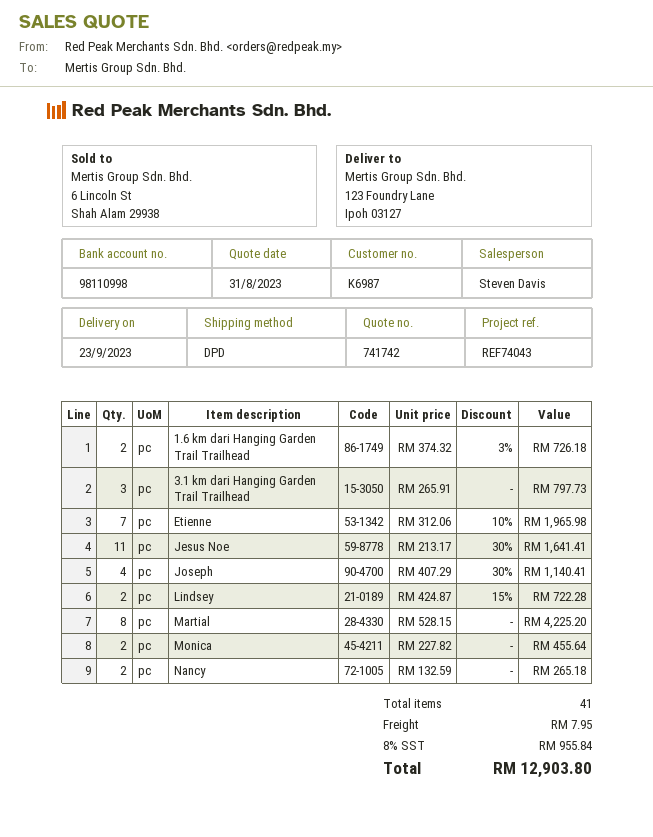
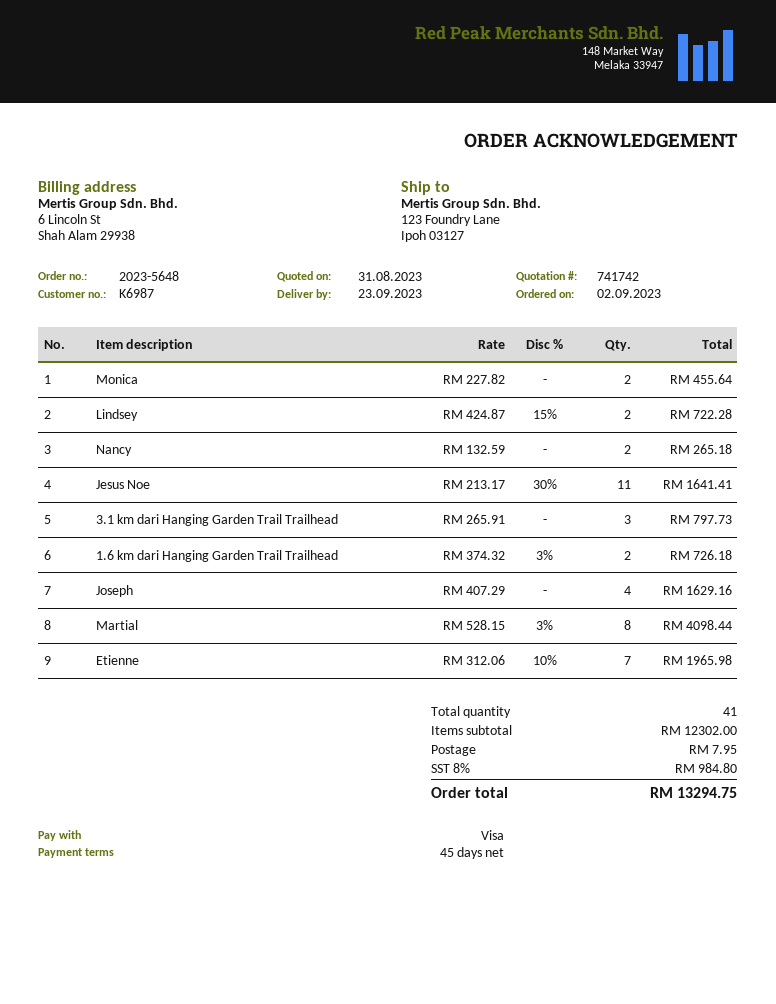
Joseph: 4 x 407.29 - 30% = 1140.41 -> 4 x 407.29 = 1629.16
Martial: 8 x 528.15 = 4225.20 -> 8 x 528.15 - 3% = 4098.44
tax: 8% = 955.84 -> 8% = 984.80
total: 12903.80 -> 13294.75

